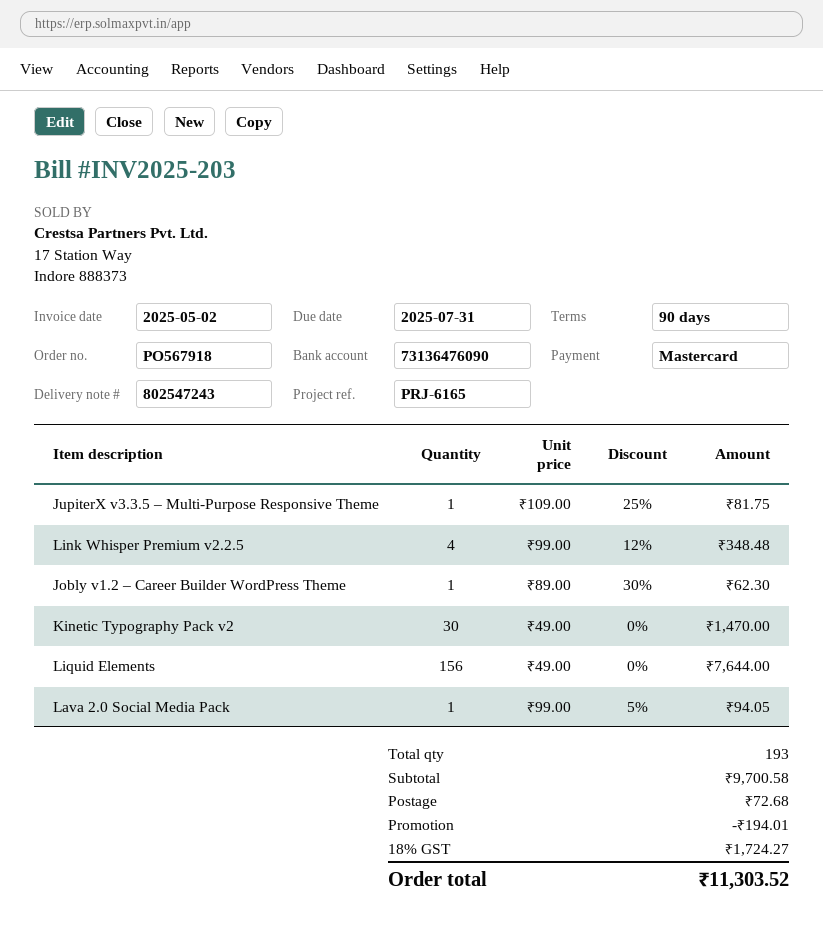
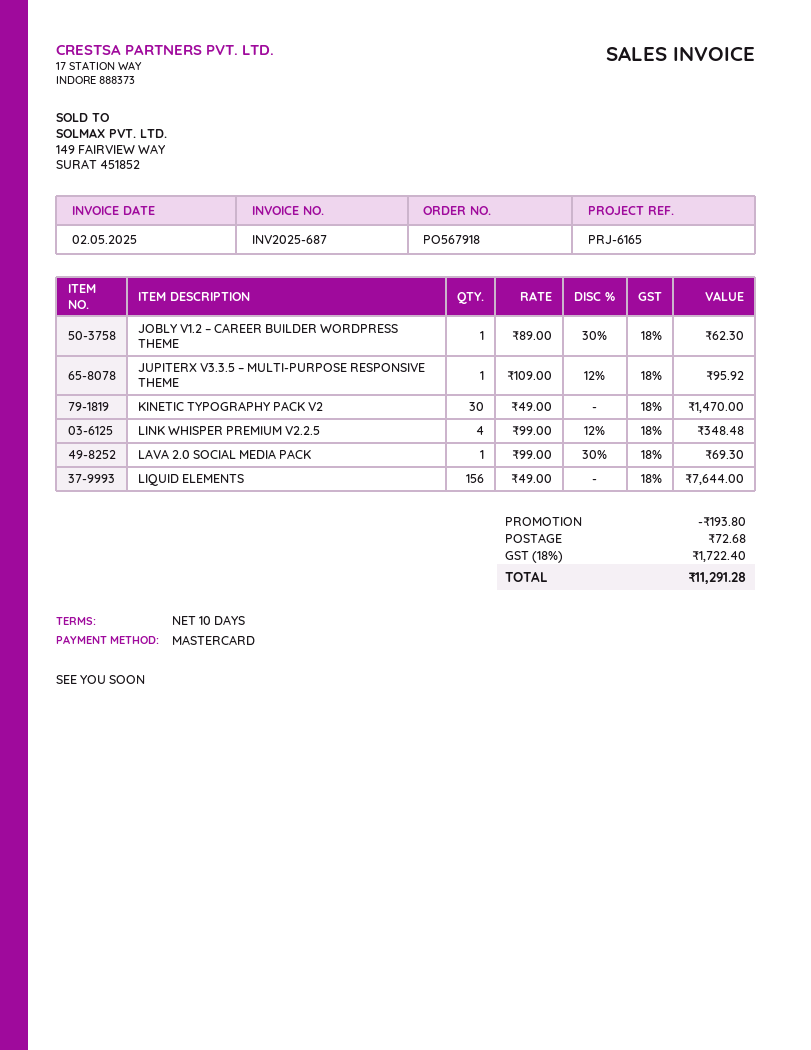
invoice number: INV2025-203 -> INV2025-687
payment terms: 90 days -> 10 days
JupiterX v3.3.5 – Multi-Purpose Responsive Theme: 1 x 109.00 - 25% = 81.75 -> 1 x 109.00 - 12% = 95.92
Lava 2.0 Social Media Pack: 1 x 99.00 - 5% = 94.05 -> 1 x 99.00 - 30% = 69.30
discount: 194.01 -> 193.80
tax: 18% = 1724.27 -> 18% = 1722.40
total: 11303.52 -> 11291.28

